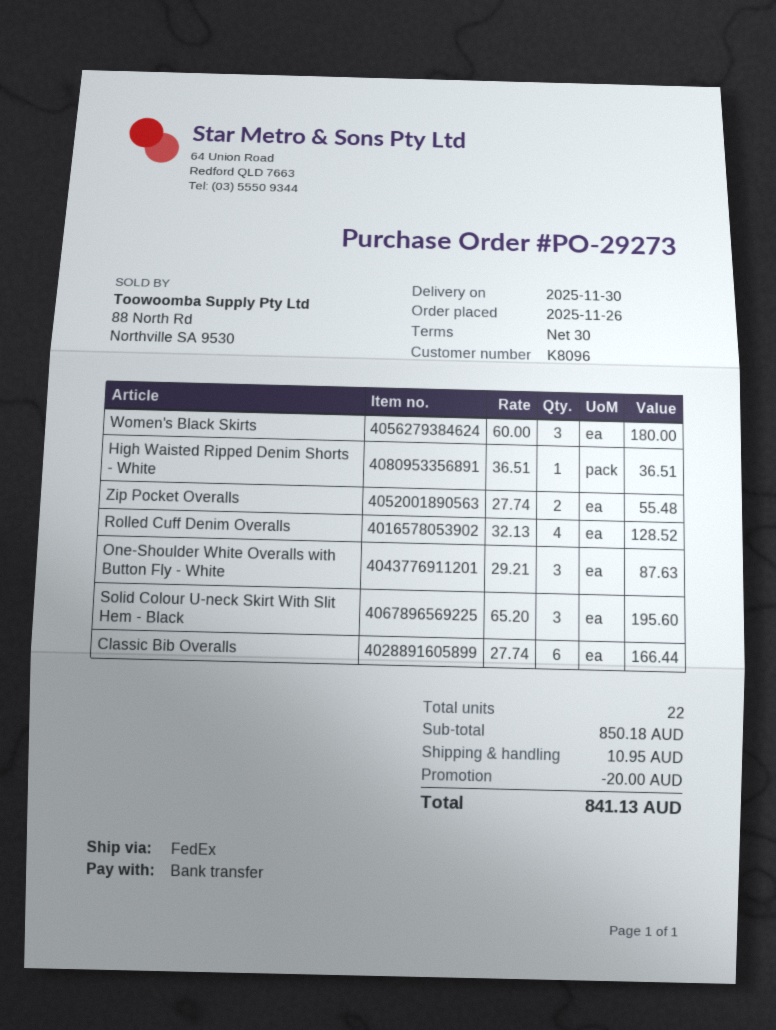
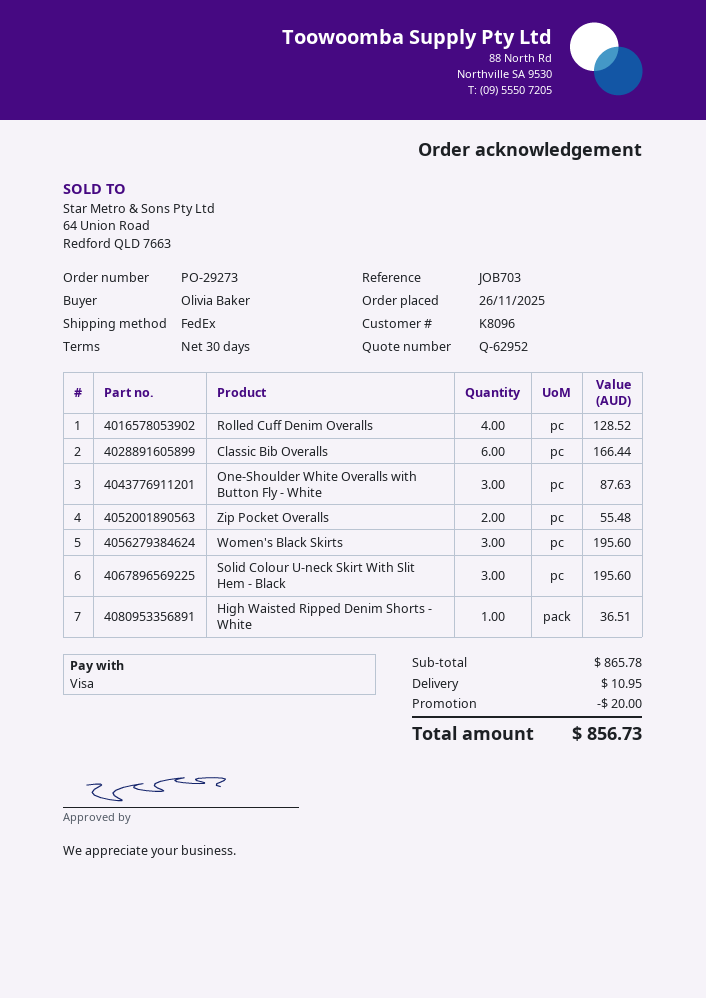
payment method: bank transfer -> Visa
Women's Black Skirts: 3 for 180.00 -> 3 for 195.60
subtotal: 850.18 -> 865.78
total: 841.13 -> 856.73

